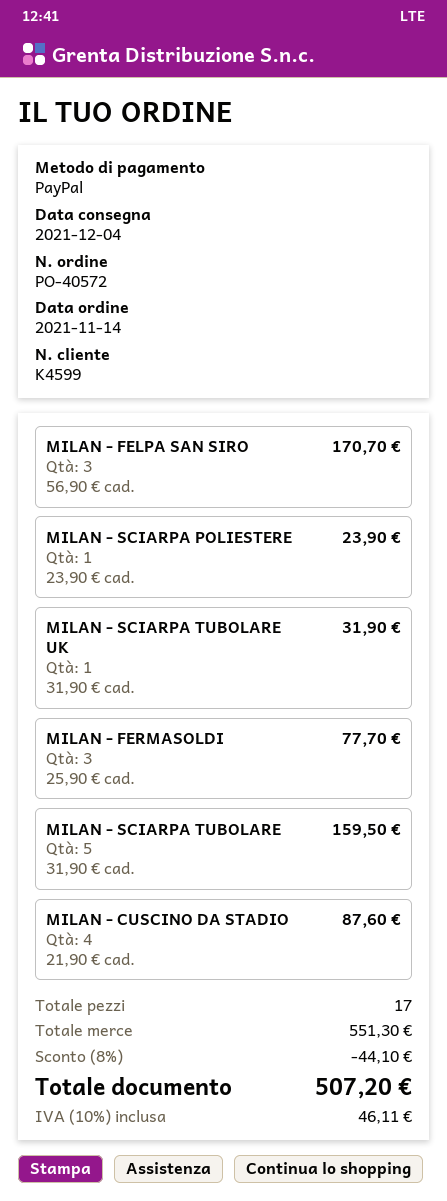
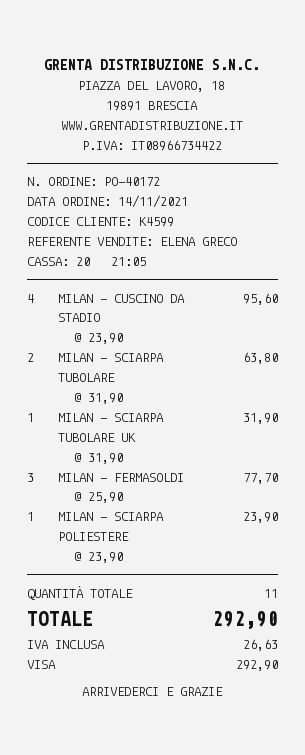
order number: PO-40572 -> PO-40172
payment method: PayPal -> Visa
MILAN - FELPA SAN SIRO: 3 x 56.90 = 170.70 -> none
MILAN - SCIARPA TUBOLARE: 5 x 31.90 = 159.50 -> 2 x 31.90 = 63.80
MILAN - CUSCINO DA STADIO: 4 x 21.90 = 87.60 -> 4 x 23.90 = 95.60
total quantity: 17 -> 11
discount: 8% = 44.10 -> none
tax: 46.11 -> 26.63
total: 507.20 -> 292.90

